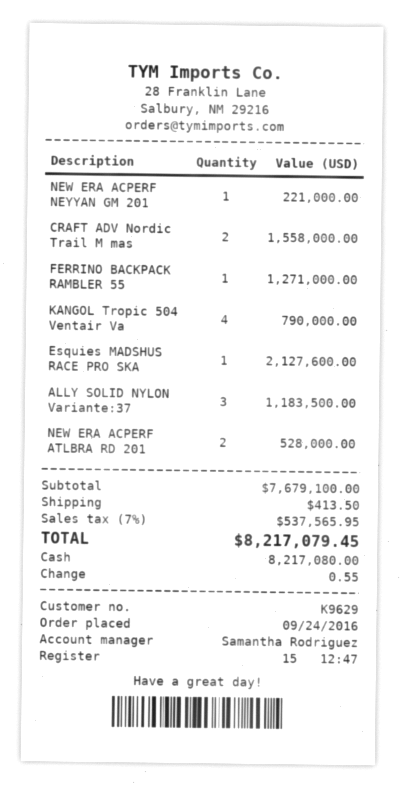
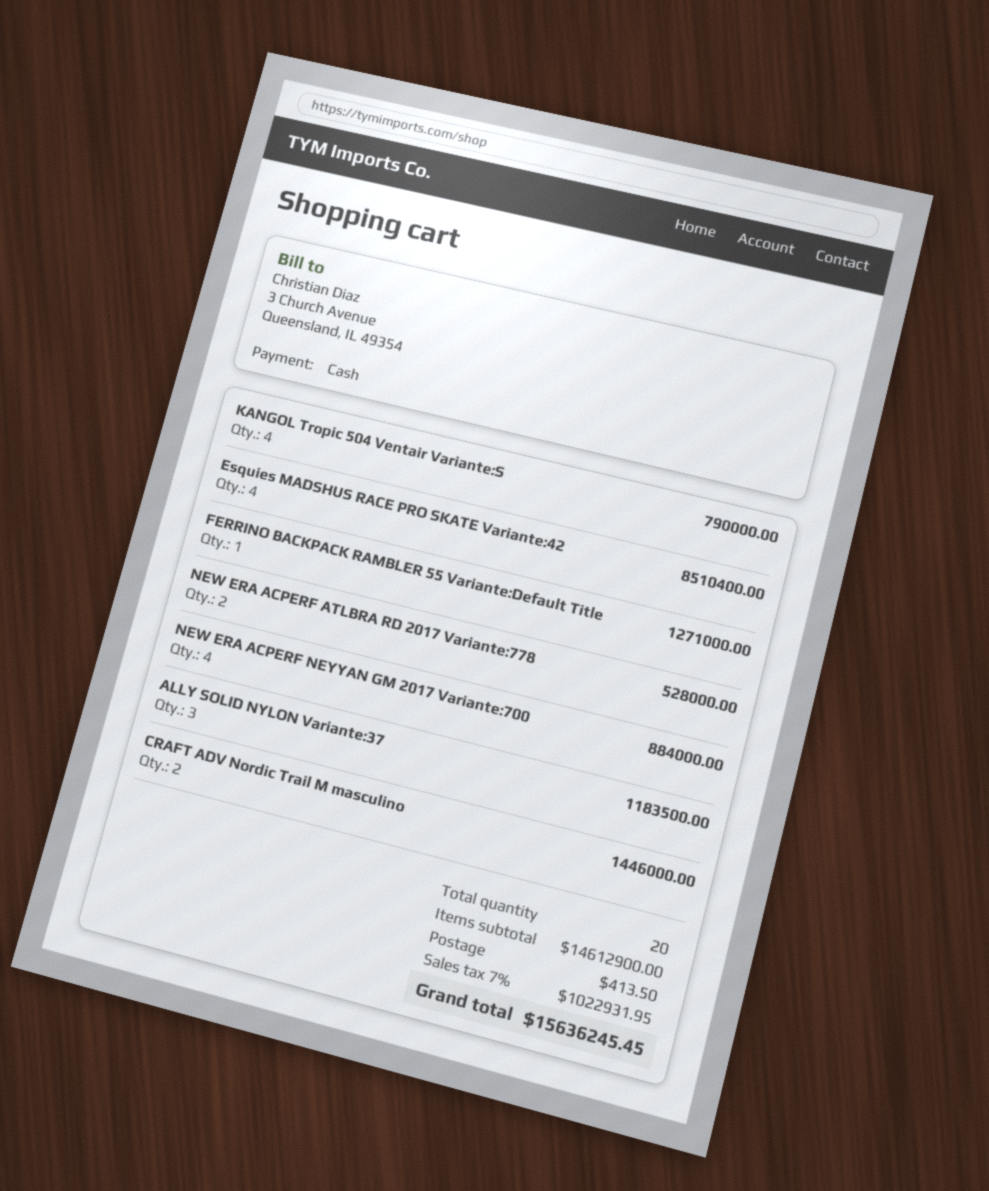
NEW ERA ACPERF NEYYAN GM 201: 1 for 221000.00 -> 4 for 884000.00
CRAFT ADV Nordic Trail M mas: 2 for 1558000.00 -> 2 for 1446000.00
Esquies MADSHUS RACE PRO SKA: 1 for 2127600.00 -> 4 for 8510400.00
subtotal: 7679100.00 -> 14612900.00
tax: 7% = 537565.95 -> 7% = 1022931.95
total: 8217079.45 -> 15636245.45

